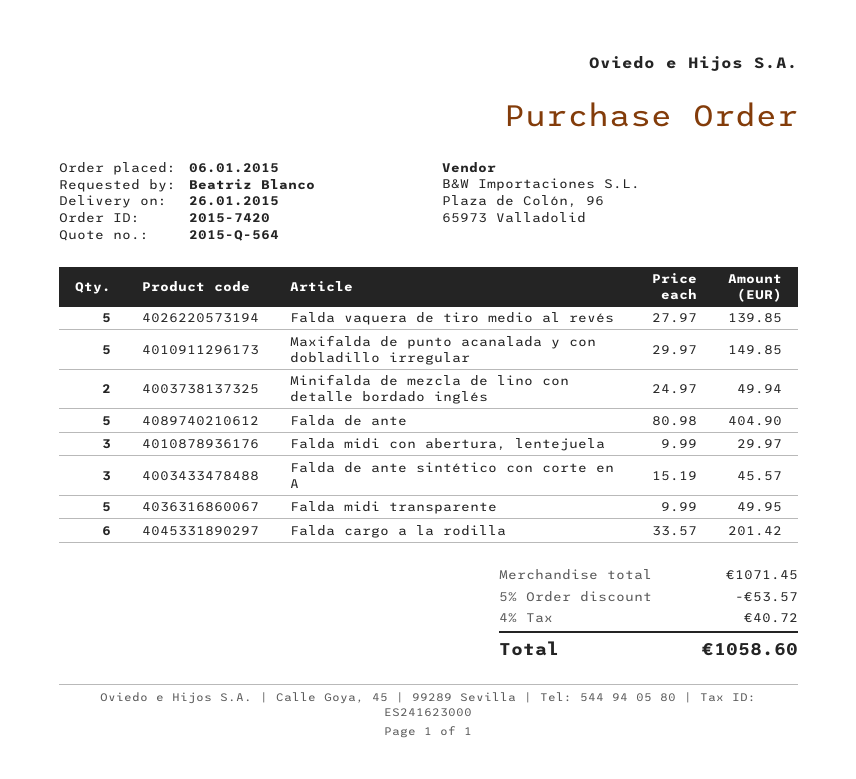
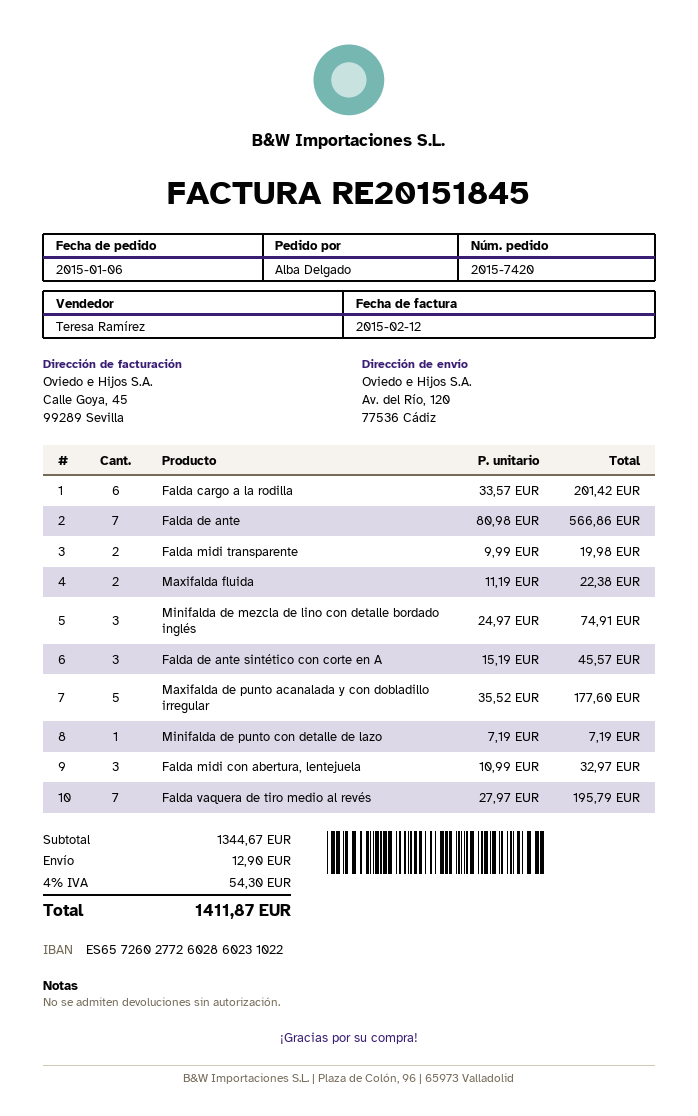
ordered by: Beatriz Blanco -> Alba Delgado
Falda vaquera de tiro medio al revés: 5 x 27.97 = 139.85 -> 7 x 27.97 = 195.79
Maxifalda de punto acanalada y con dobladillo irregular: 5 x 29.97 = 149.85 -> 5 x 35.52 = 177.60
Minifalda de mezcla de lino con detalle bordado inglés: 2 x 24.97 = 49.94 -> 3 x 24.97 = 74.91
Falda de ante: 5 x 80.98 = 404.90 -> 7 x 80.98 = 566.86
Falda midi con abertura, lentejuela: 3 x 9.99 = 29.97 -> 3 x 10.99 = 32.97
Falda midi transparente: 5 x 9.99 = 49.95 -> 2 x 9.99 = 19.98
Maxifalda fluida: none -> 2 x 11.19 = 22.38
Minifalda de punto con detalle de lazo: none -> 1 x 7.19 = 7.19
subtotal: 1071.45 -> 1344.67
discount: 5% = 53.57 -> none
shipping: none -> 12.90
tax: 4% = 40.72 -> 4% = 54.30
total: 1058.60 -> 1411.87

